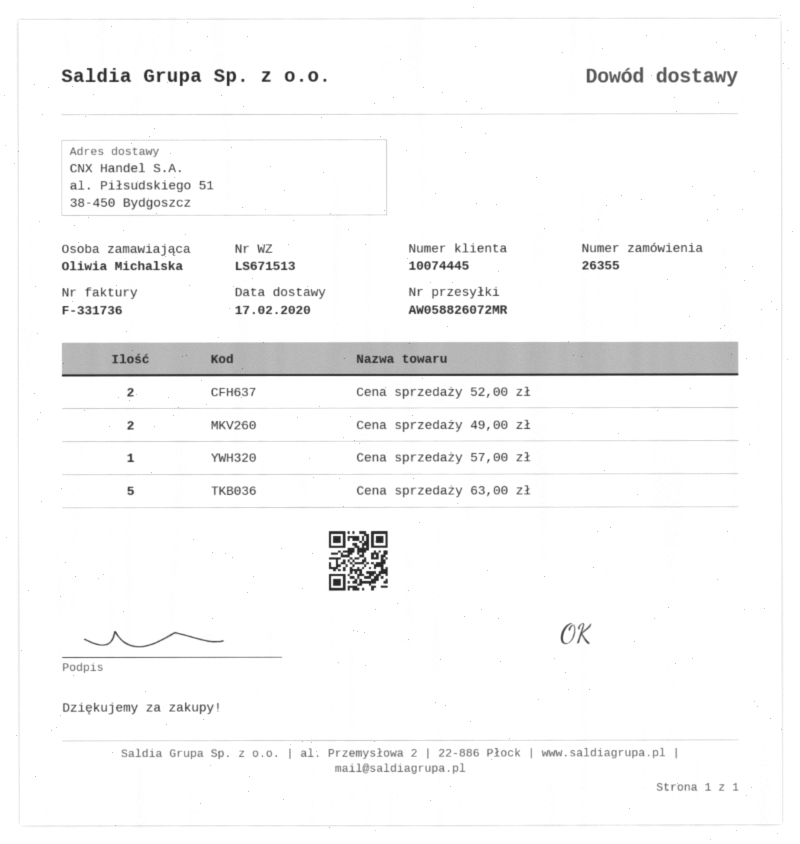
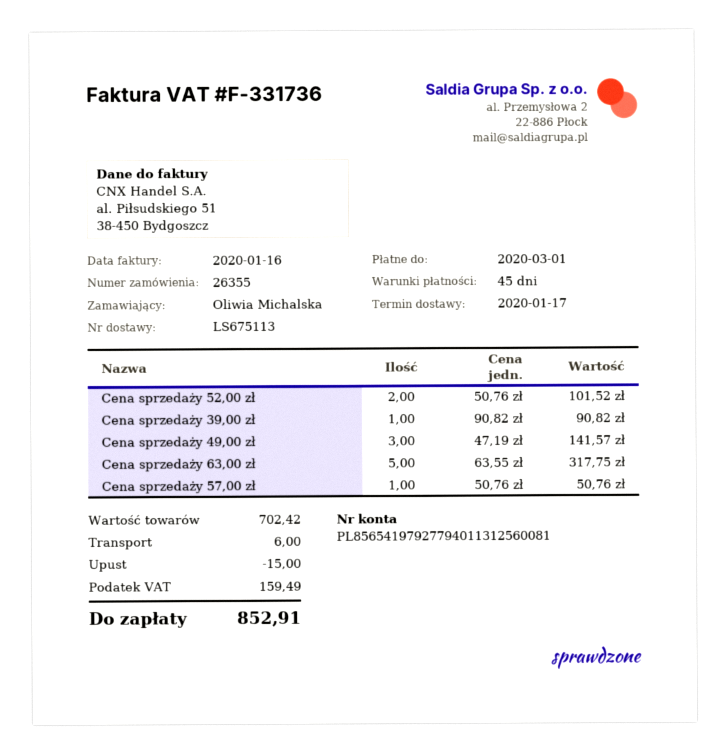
delivery note number: LS671513 -> LS675113
delivery date: 2020-02-17 -> 2020-01-17
Cena sprzedaży 49,00 zł: 2 -> 3
Cena sprzedaży 39,00 zł: none -> 1

